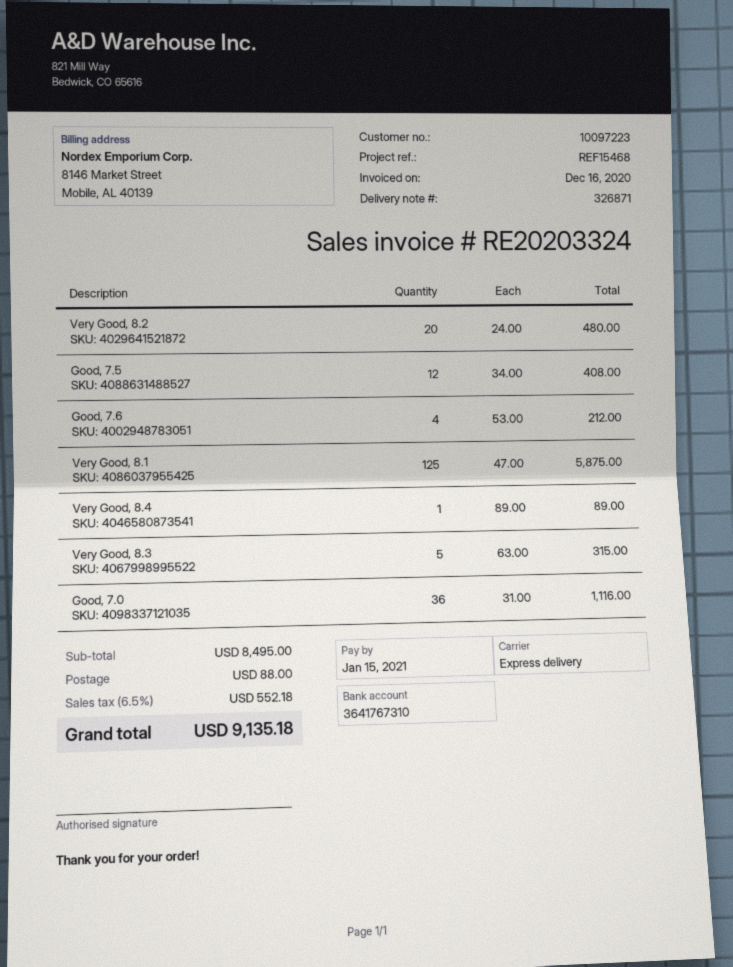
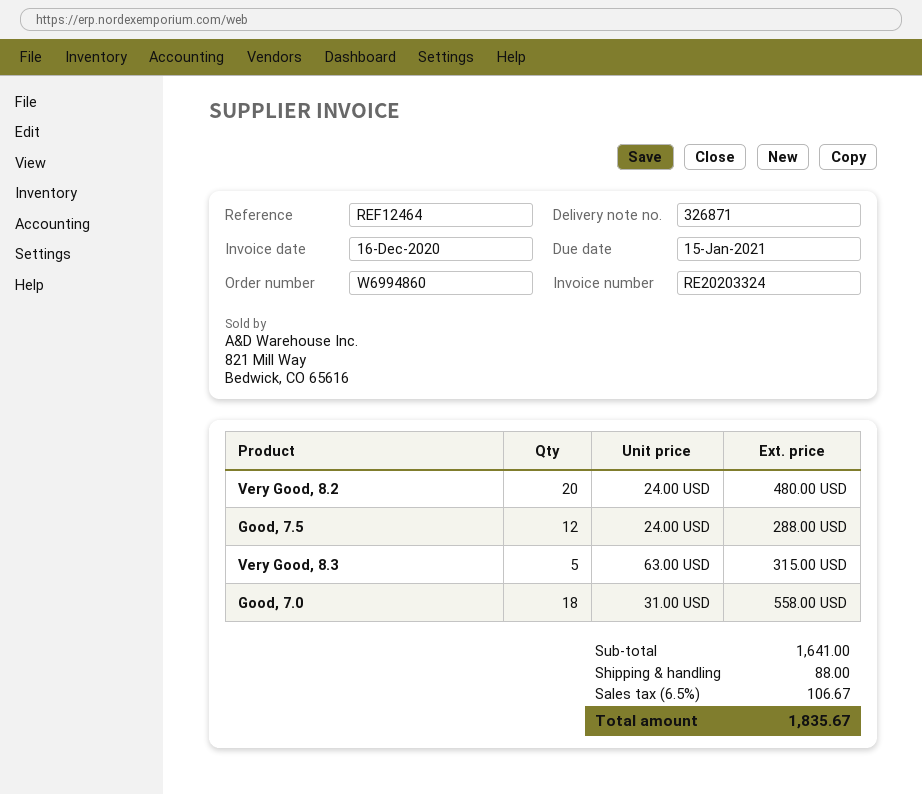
reference: REF15468 -> REF12464
Good, 7.5: 12 x 34.00 = 408.00 -> 12 x 24.00 = 288.00
Good, 7.6: 4 x 53.00 = 212.00 -> none
Very Good, 8.1: 125 x 47.00 = 5875.00 -> none
Very Good, 8.4: 1 x 89.00 = 89.00 -> none
Good, 7.0: 36 x 31.00 = 1116.00 -> 18 x 31.00 = 558.00
subtotal: 8495.00 -> 1641.00
tax: 6.5% = 552.18 -> 6.5% = 106.67
total: 9135.18 -> 1835.67

